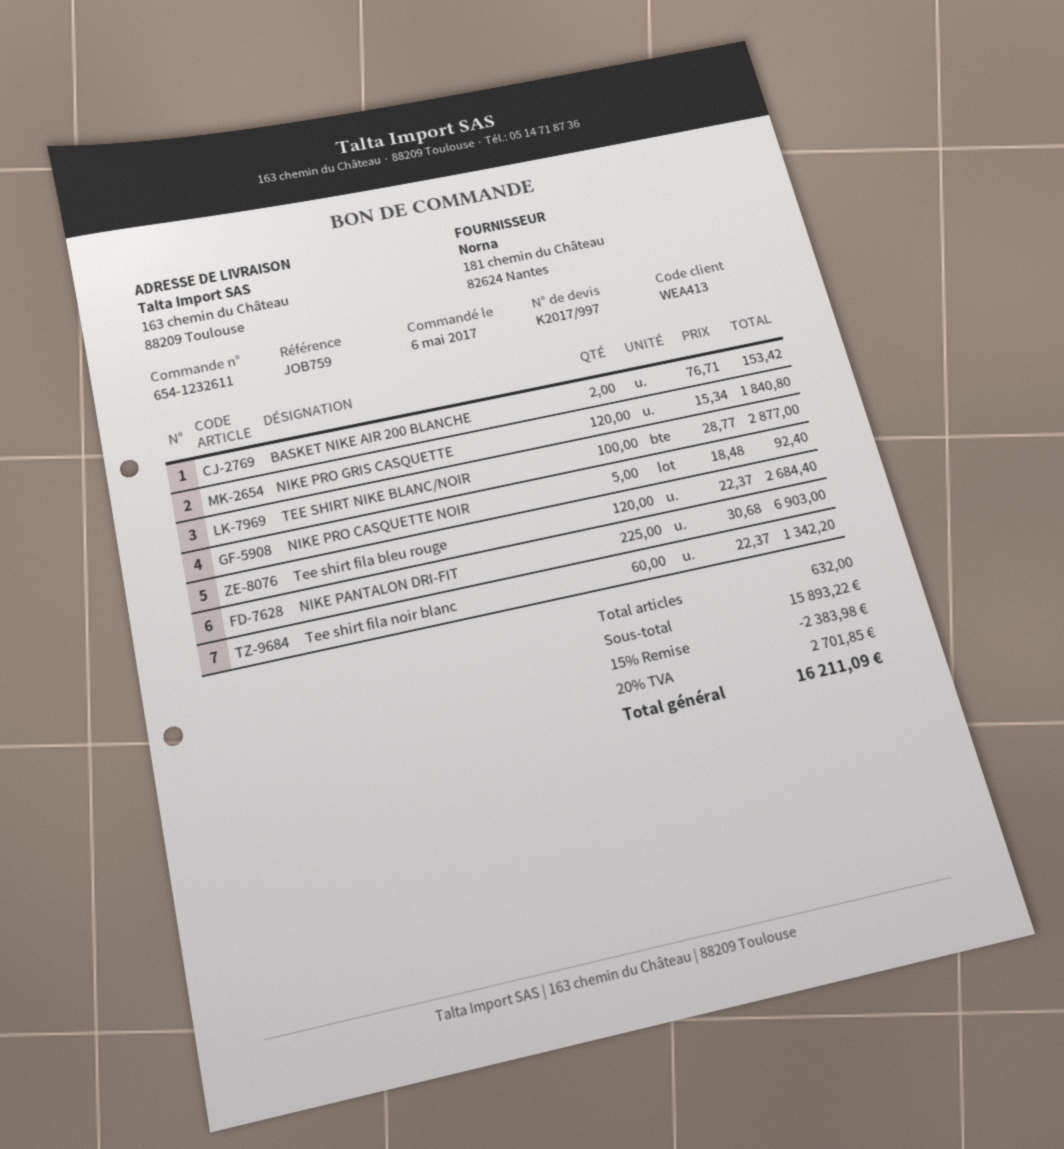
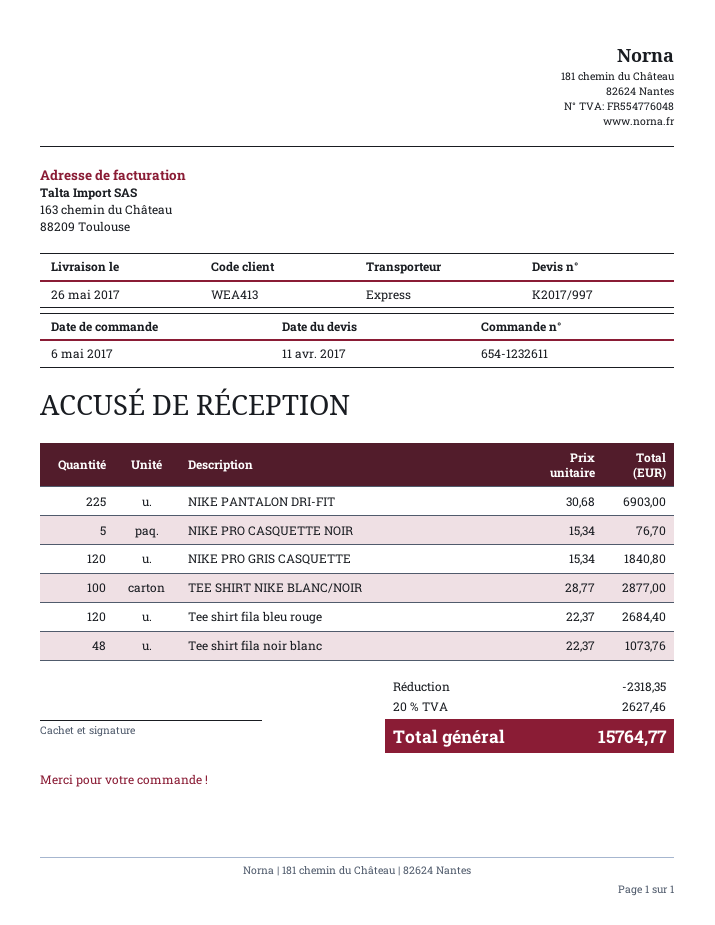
BASKET NIKE AIR 200 BLANCHE: 2 x 76.71 = 153.42 -> none
NIKE PRO CASQUETTE NOIR: 5 x 18.48 = 92.40 -> 5 x 15.34 = 76.70
Tee shirt fila noir blanc: 60 x 22.37 = 1342.20 -> 48 x 22.37 = 1073.76
discount: 2383.98 -> 2318.35
tax: 20% = 2701.85 -> 20% = 2627.46
total: 16211.09 -> 15764.77

